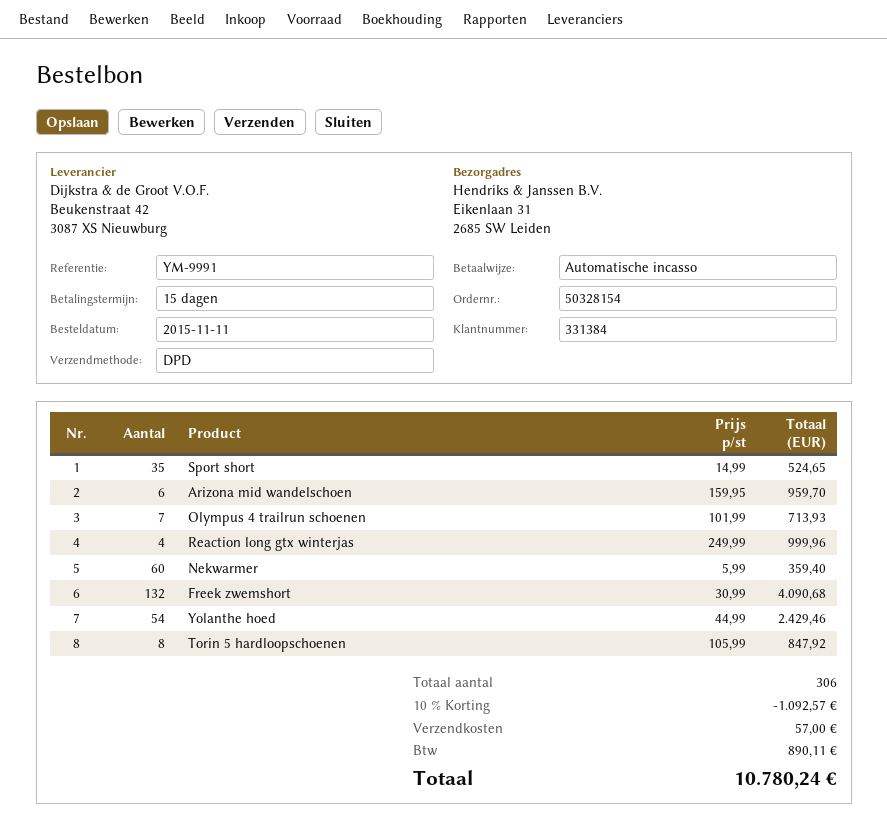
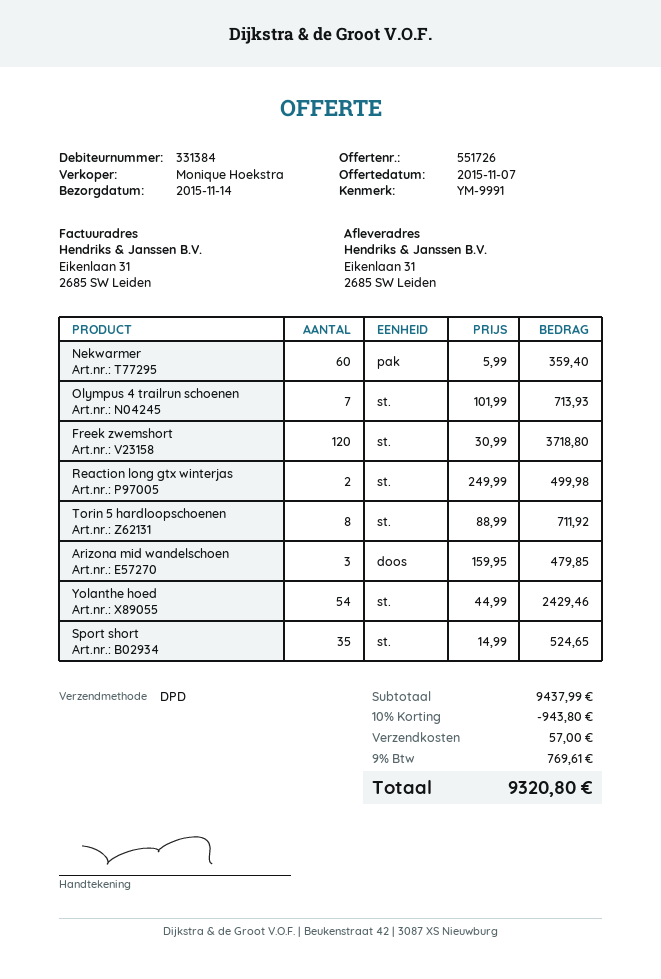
Arizona mid wandelschoen: 6 x 159.95 = 959.70 -> 3 x 159.95 = 479.85
Reaction long gtx winterjas: 4 x 249.99 = 999.96 -> 2 x 249.99 = 499.98
Freek zwemshort: 132 x 30.99 = 4090.68 -> 120 x 30.99 = 3718.80
Torin 5 hardloopschoenen: 8 x 105.99 = 847.92 -> 8 x 88.99 = 711.92
discount: 10% = 1092.57 -> 10% = 943.80
tax: 890.11 -> 769.61
total: 10780.24 -> 9320.80

